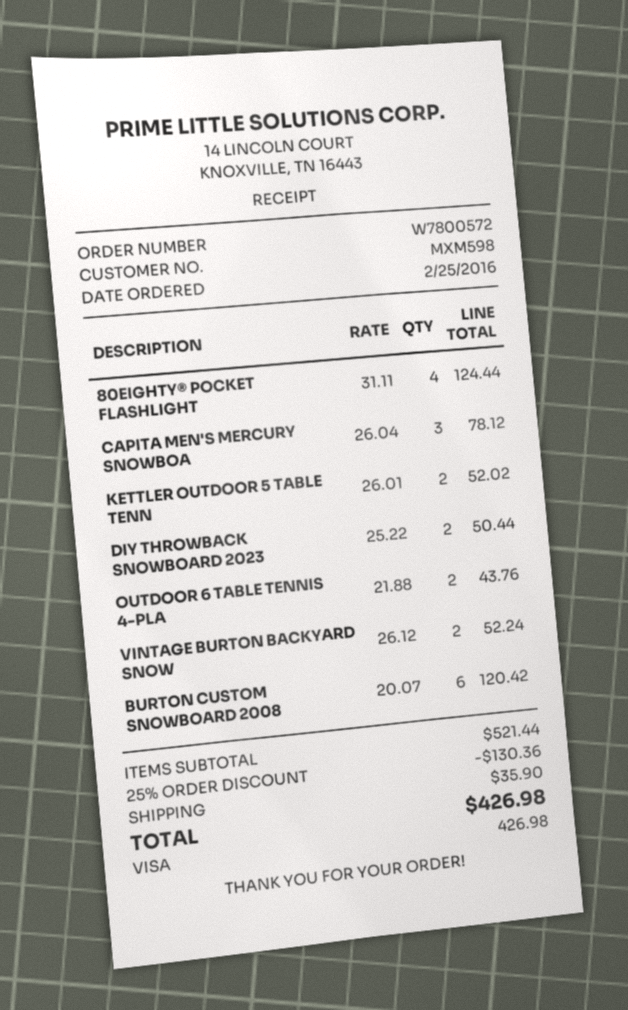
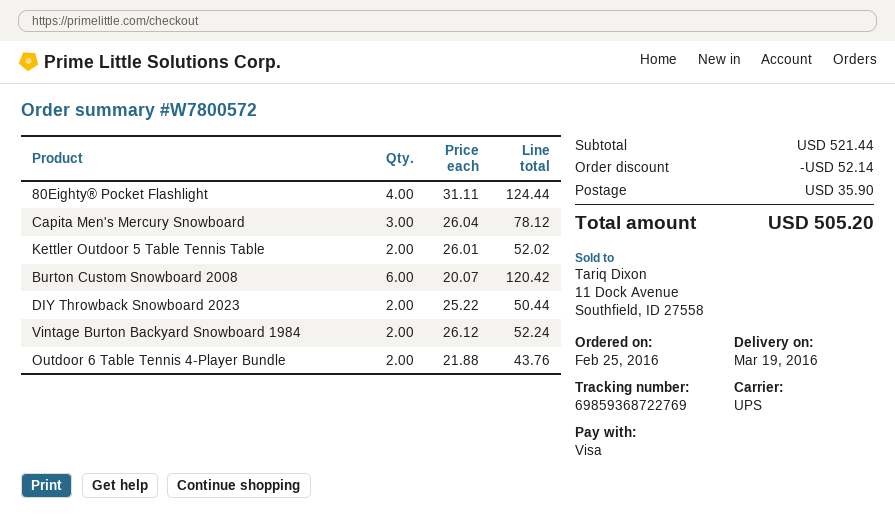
discount: 130.36 -> 52.14
total: 426.98 -> 505.20

